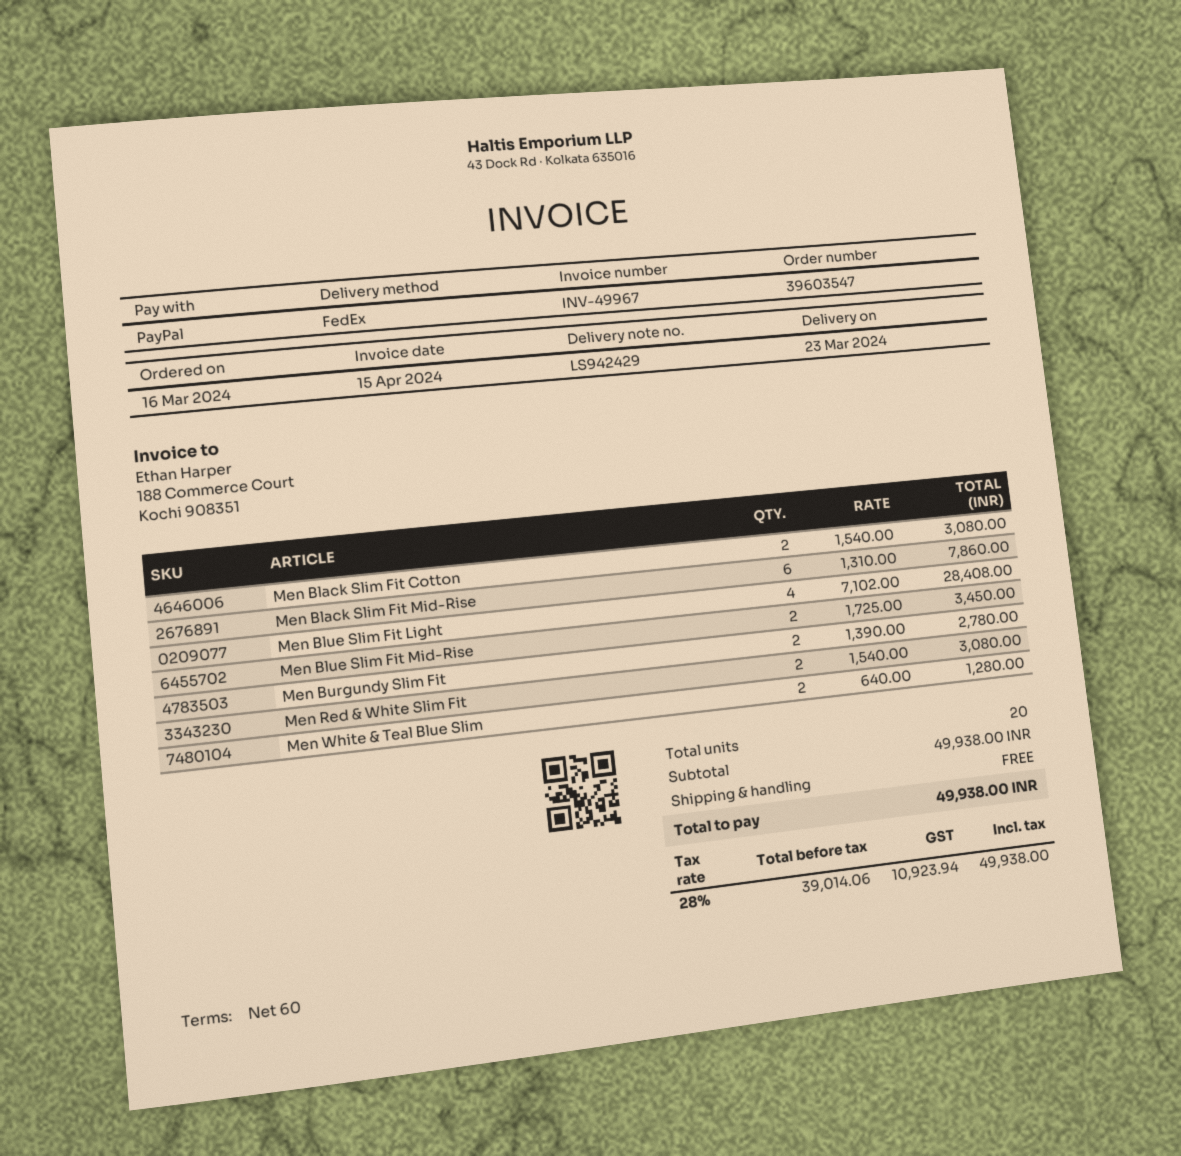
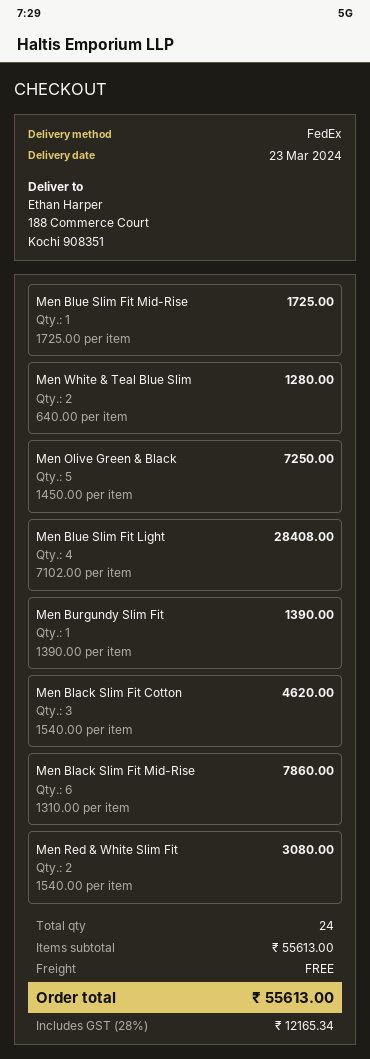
Men Black Slim Fit Cotton: 2 x 1540.00 = 3080.00 -> 3 x 1540.00 = 4620.00
Men Blue Slim Fit Mid-Rise: 2 x 1725.00 = 3450.00 -> 1 x 1725.00 = 1725.00
Men Burgundy Slim Fit: 2 x 1390.00 = 2780.00 -> 1 x 1390.00 = 1390.00
Men Olive Green & Black: none -> 5 x 1450.00 = 7250.00
total quantity: 20 -> 24
subtotal: 49938.00 -> 55613.00
tax: 28% = 10923.94 -> 28% = 12165.34
total: 49938.00 -> 55613.00

